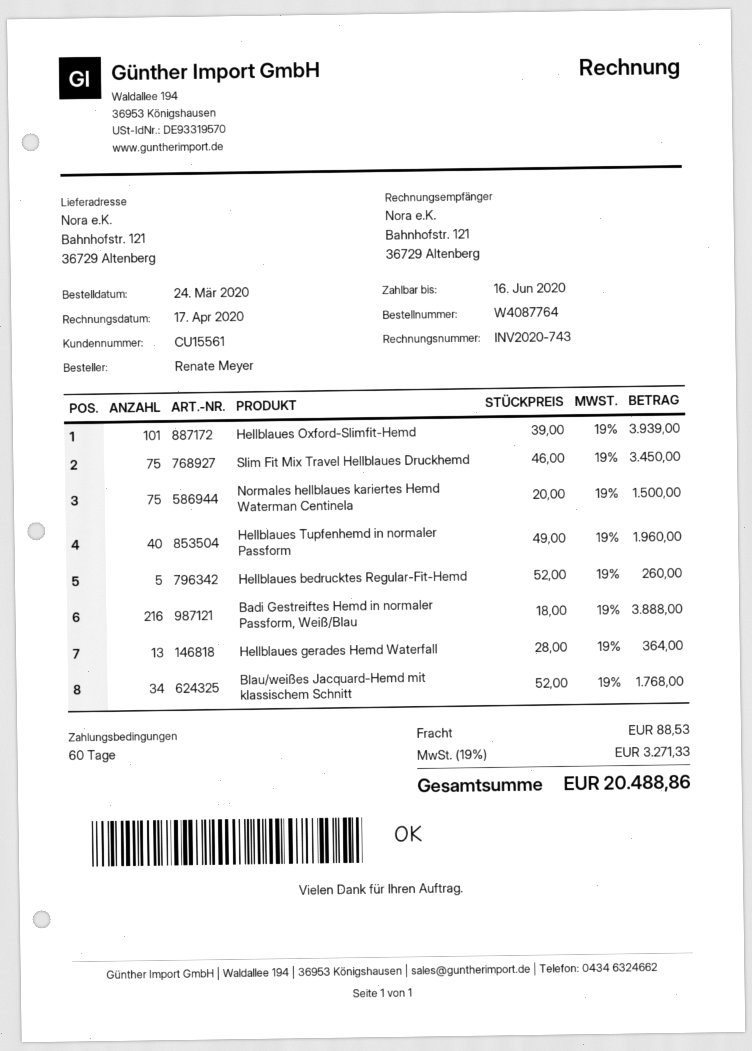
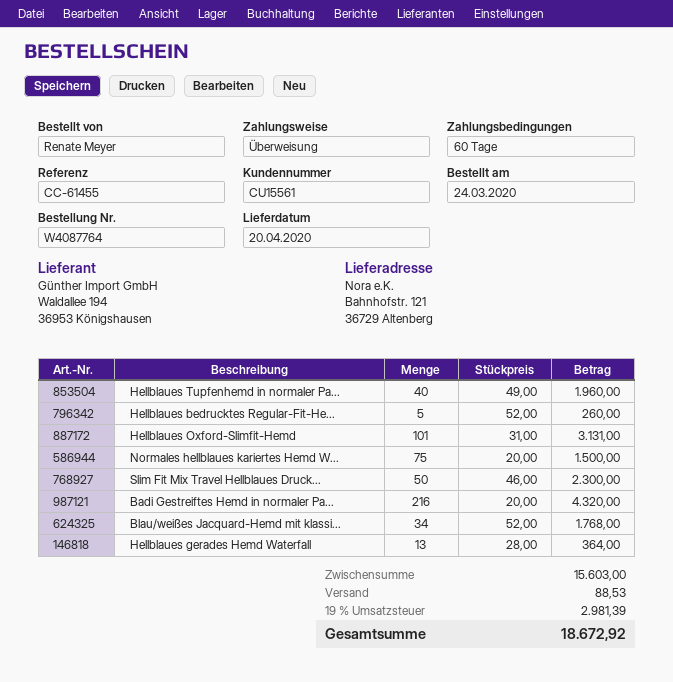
Hellblaues Oxford-Slimfit-Hemd: 101 x 39.00 = 3939.00 -> 101 x 31.00 = 3131.00
Slim Fit Mix Travel Hellblaues Druckhemd: 75 x 46.00 = 3450.00 -> 50 x 46.00 = 2300.00
Badi Gestreiftes Hemd in normaler Passform, Weiß/Blau: 216 x 18.00 = 3888.00 -> 216 x 20.00 = 4320.00
tax: 19% = 3271.33 -> 19% = 2981.39
total: 20488.86 -> 18672.92

